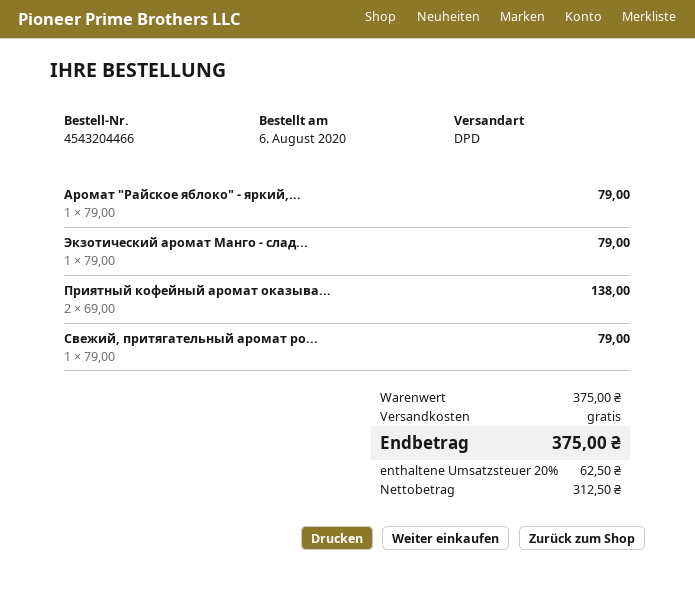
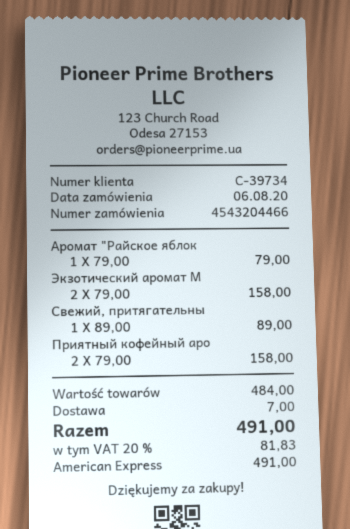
Экзотический аромат Манго - слад...: 1 x 79.00 = 79.00 -> 2 x 79.00 = 158.00
Приятный кофейный аромат оказыва...: 2 x 69.00 = 138.00 -> 2 x 79.00 = 158.00
Cвежий, притягательный аромат ро...: 1 x 79.00 = 79.00 -> 1 x 89.00 = 89.00
subtotal: 375.00 -> 484.00
shipping: 0.00 -> 7.00
tax: 20% = 62.50 -> 20% = 81.83
total: 375.00 -> 491.00

